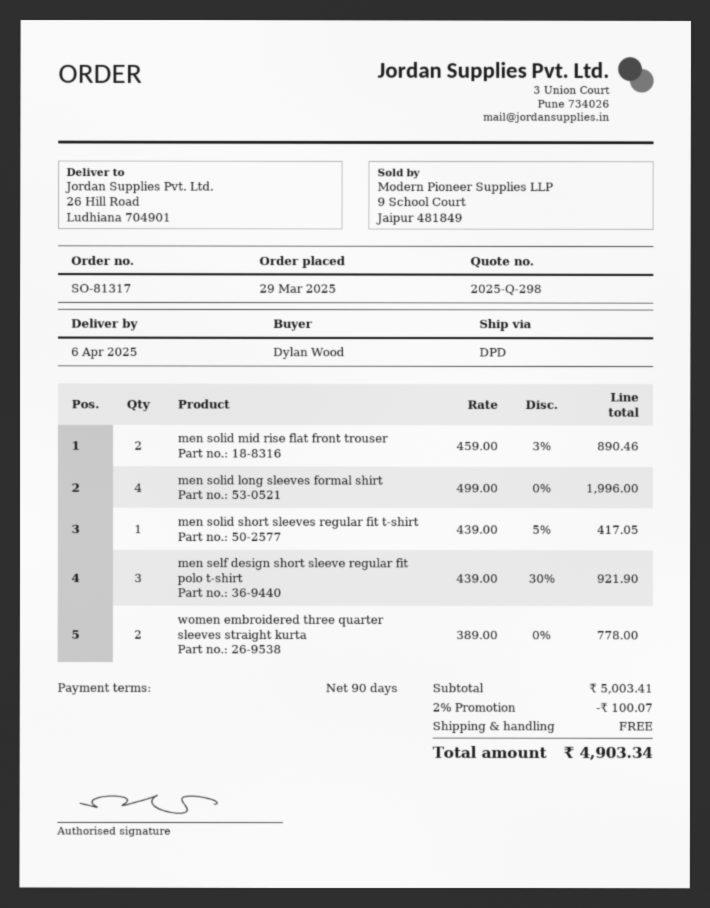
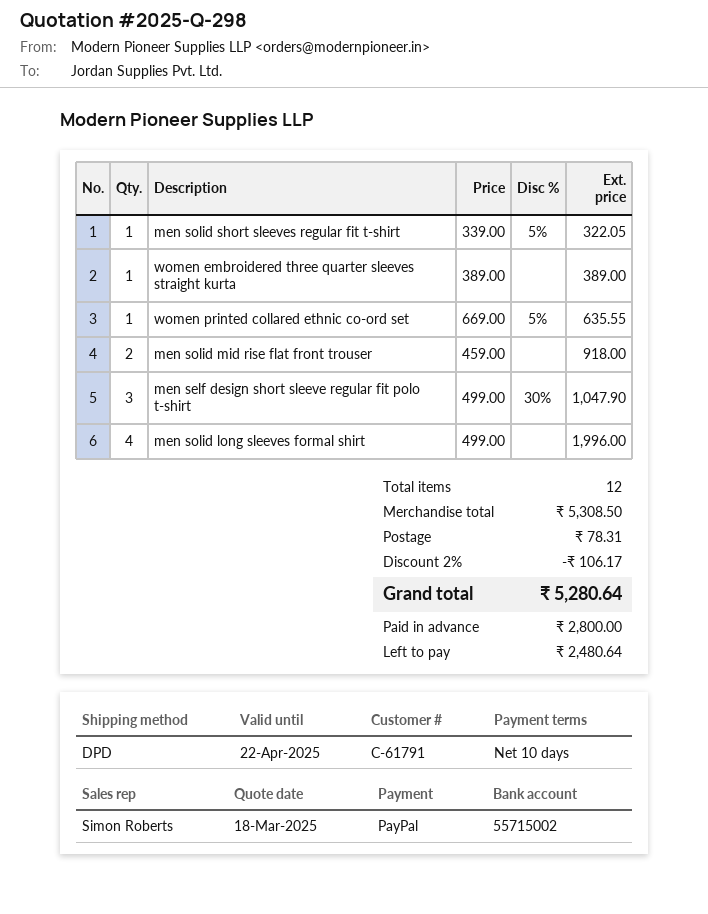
payment terms: 90 days -> 10 days
men solid mid rise flat front trouser: 2 x 459.00 - 3% = 890.46 -> 2 x 459.00 = 918.00
men solid short sleeves regular fit t-shirt: 1 x 439.00 - 5% = 417.05 -> 1 x 339.00 - 5% = 322.05
men self design short sleeve regular fit polo t-shirt: 3 x 439.00 - 30% = 921.90 -> 3 x 499.00 - 30% = 1047.90
women embroidered three quarter sleeves straight kurta: 2 x 389.00 = 778.00 -> 1 x 389.00 = 389.00
women printed collared ethnic co-ord set: none -> 1 x 669.00 - 5% = 635.55
subtotal: 5003.41 -> 5308.50
discount: 2% = 100.07 -> 2% = 106.17
shipping: 0.00 -> 78.31
total: 4903.34 -> 5280.64

